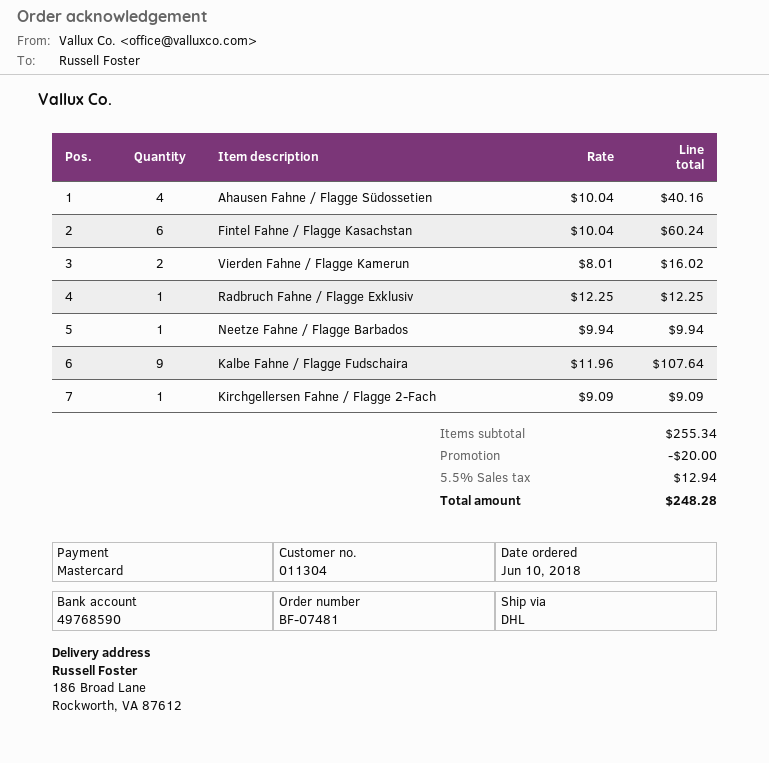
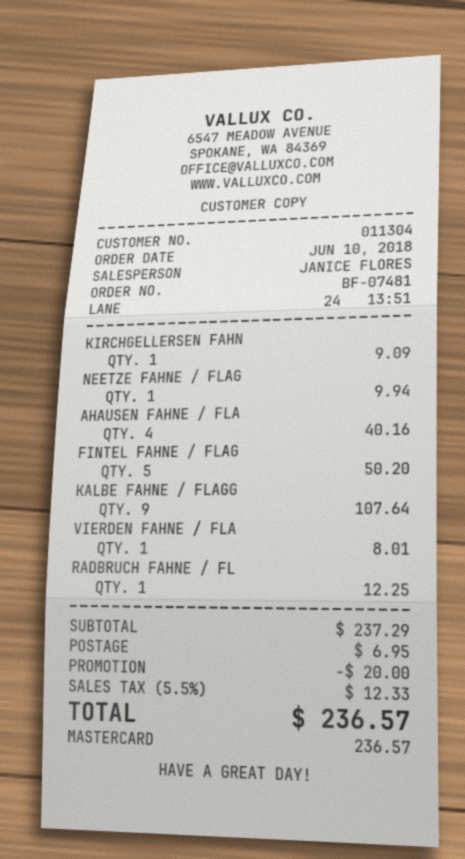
Fintel Fahne / Flagge Kasachstan: 6 for 60.24 -> 5 for 50.20
Vierden Fahne / Flagge Kamerun: 2 for 16.02 -> 1 for 8.01
subtotal: 255.34 -> 237.29
shipping: none -> 6.95
tax: 5.5% = 12.94 -> 5.5% = 12.33
total: 248.28 -> 236.57

